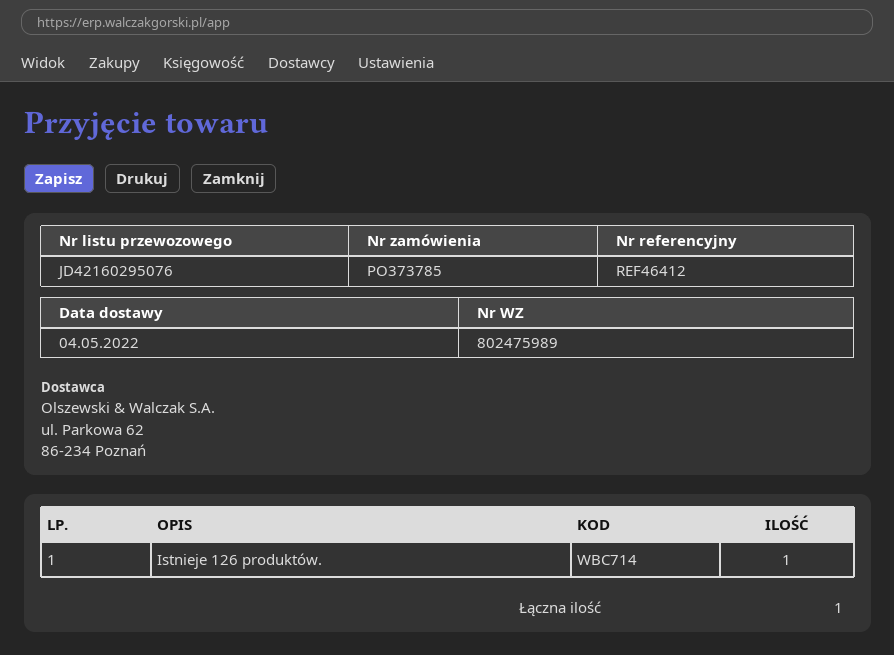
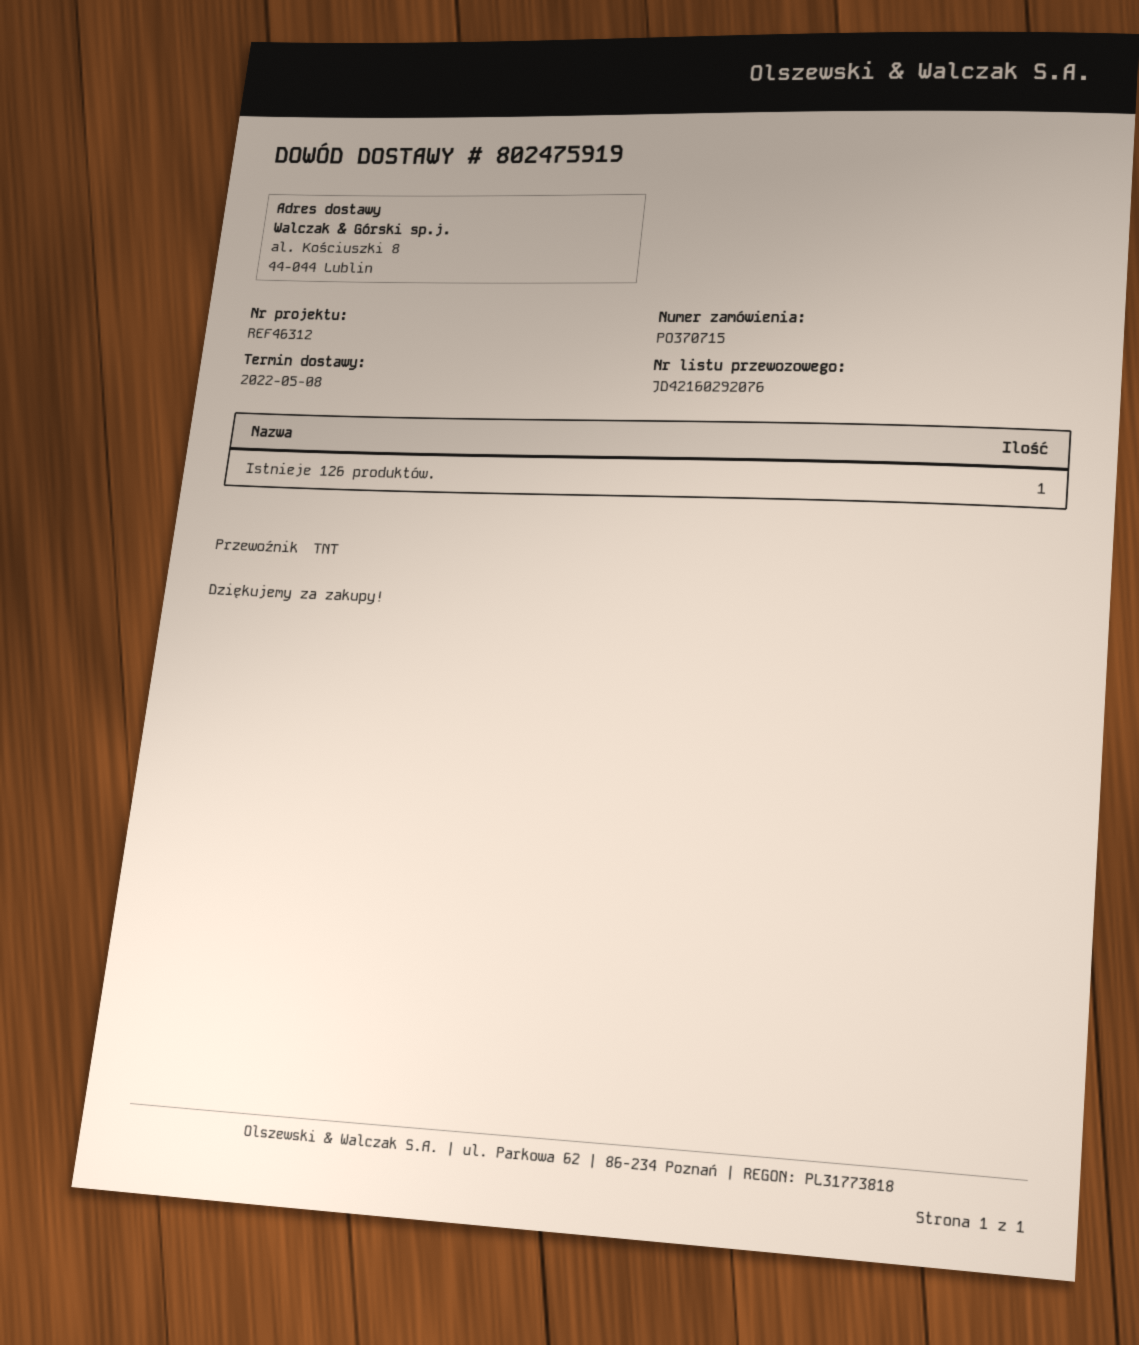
order number: PO373785 -> PO370715
delivery note number: 802475989 -> 802475919
delivery date: 2022-05-04 -> 2022-05-08
reference: REF46412 -> REF46312
tracking number: JD42160295076 -> JD42160292076

